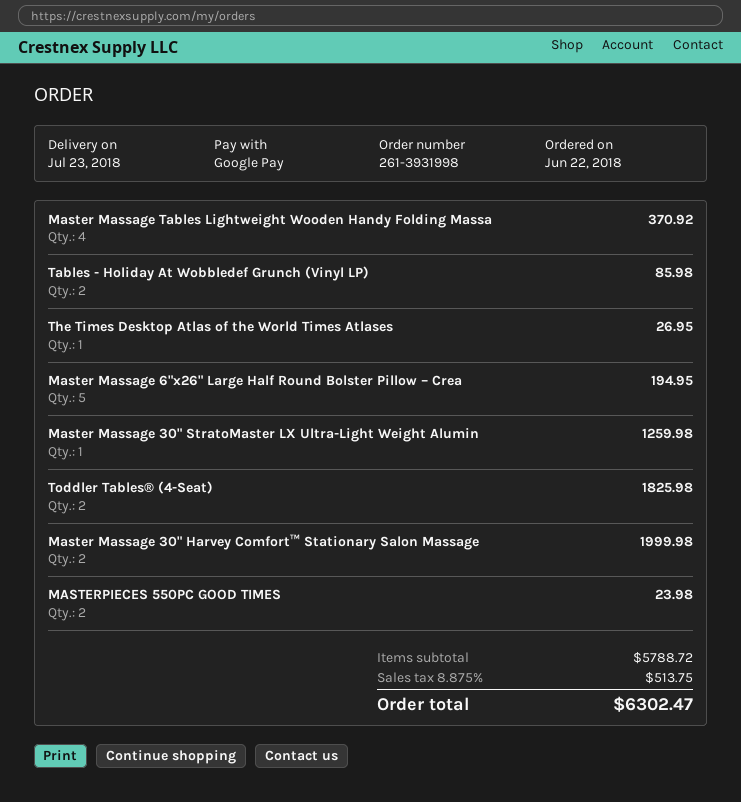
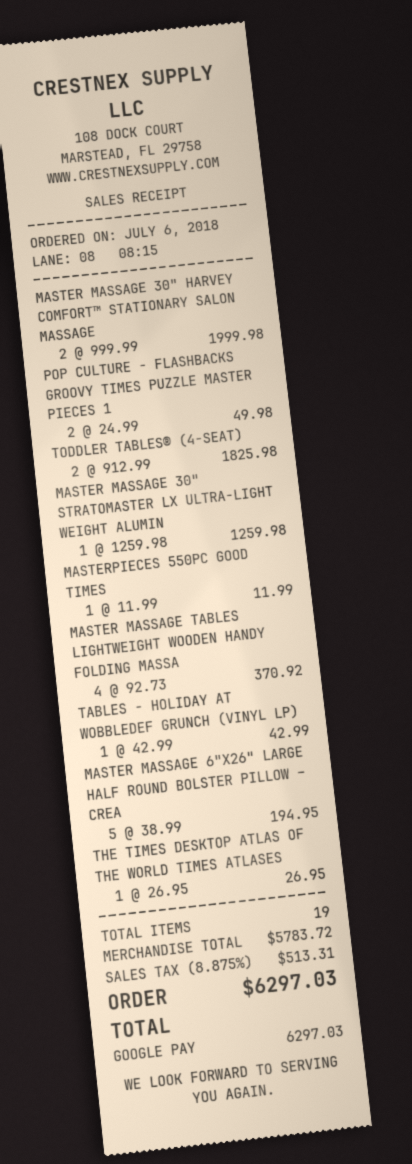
order date: 2018-06-22 -> 2018-07-06
Tables - Holiday At Wobbledef Grunch (Vinyl LP): 2 for 85.98 -> 1 for 42.99
MASTERPIECES 550PC GOOD TIMES: 2 for 23.98 -> 1 for 11.99
POP CULTURE - FLASHBACKS GROOVY TIMES PUZZLE MASTER PIECES 1: none -> 2 for 49.98
subtotal: 5788.72 -> 5783.72
tax: 8.875% = 513.75 -> 8.875% = 513.31
total: 6302.47 -> 6297.03

